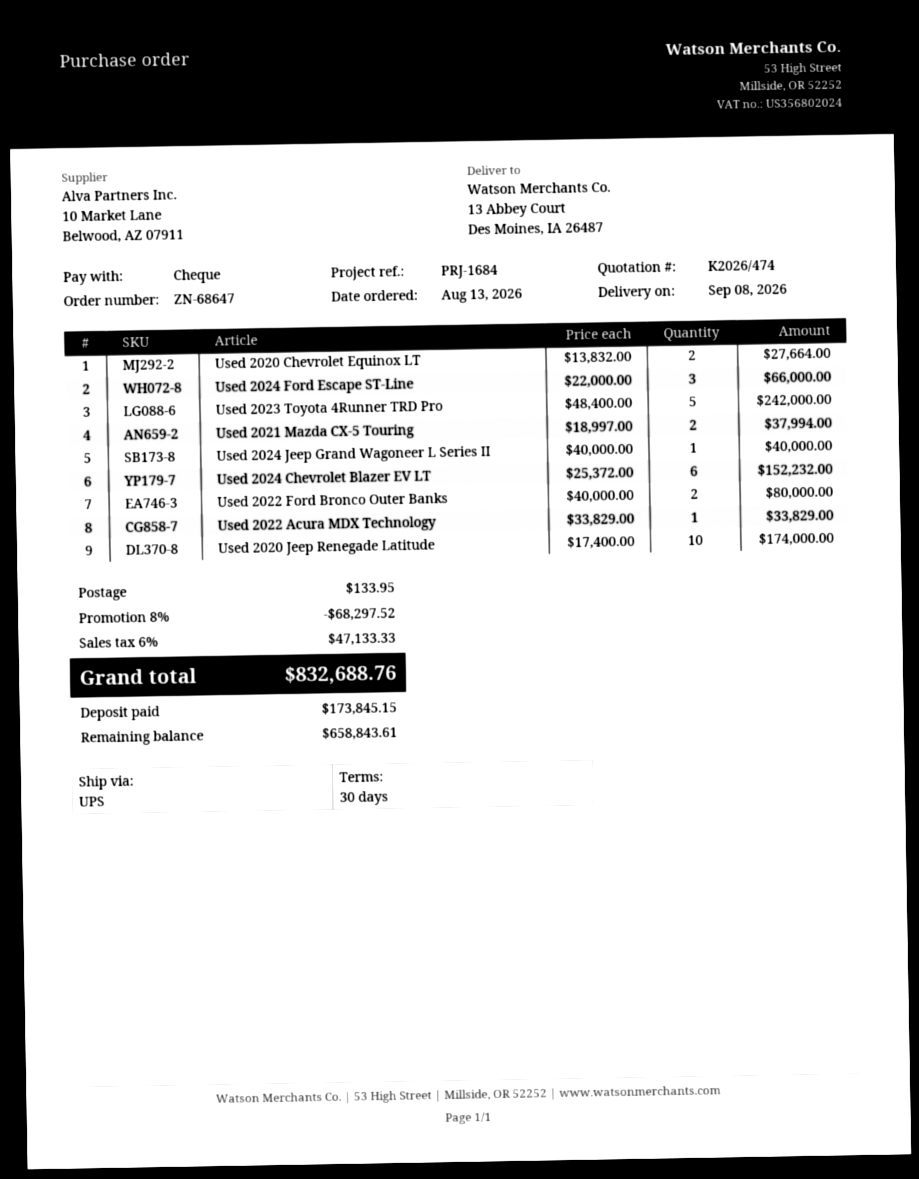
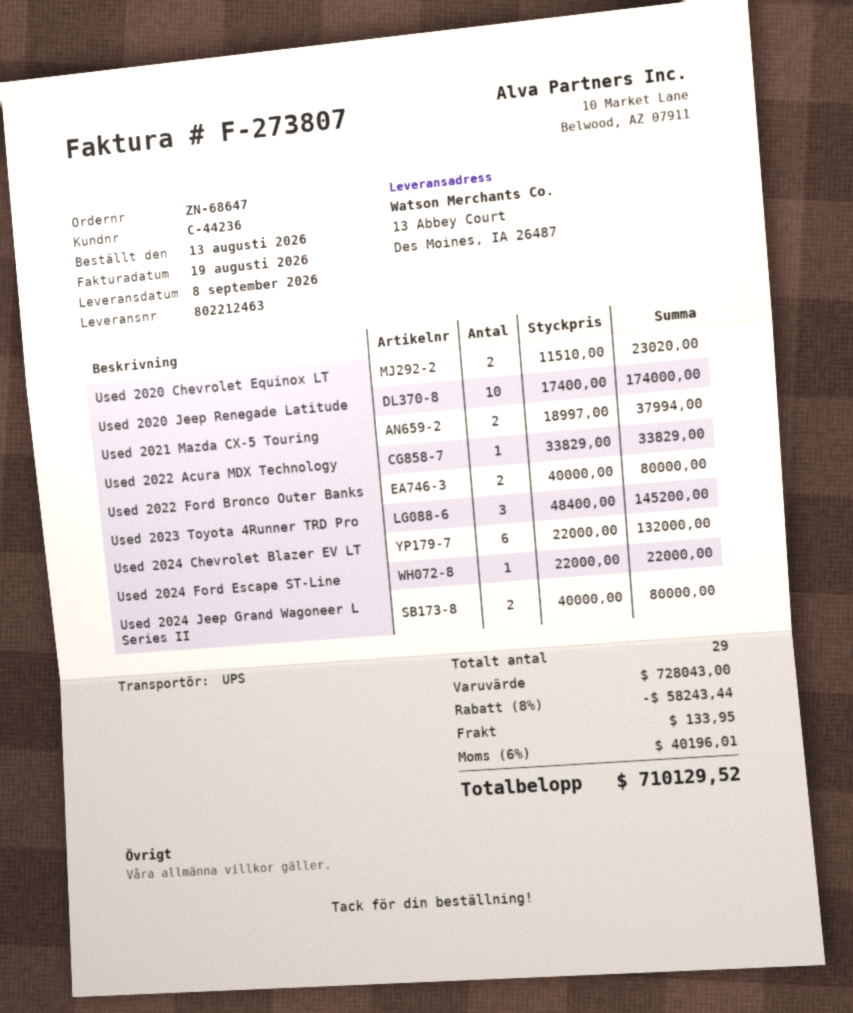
Used 2020 Chevrolet Equinox LT: 2 x 13832.00 = 27664.00 -> 2 x 11510.00 = 23020.00
Used 2024 Ford Escape ST-Line: 3 x 22000.00 = 66000.00 -> 1 x 22000.00 = 22000.00
Used 2023 Toyota 4Runner TRD Pro: 5 x 48400.00 = 242000.00 -> 3 x 48400.00 = 145200.00
Used 2024 Jeep Grand Wagoneer L Series II: 1 x 40000.00 = 40000.00 -> 2 x 40000.00 = 80000.00
Used 2024 Chevrolet Blazer EV LT: 6 x 25372.00 = 152232.00 -> 6 x 22000.00 = 132000.00
discount: 8% = 68297.52 -> 8% = 58243.44
tax: 6% = 47133.33 -> 6% = 40196.01
total: 832688.76 -> 710129.52

